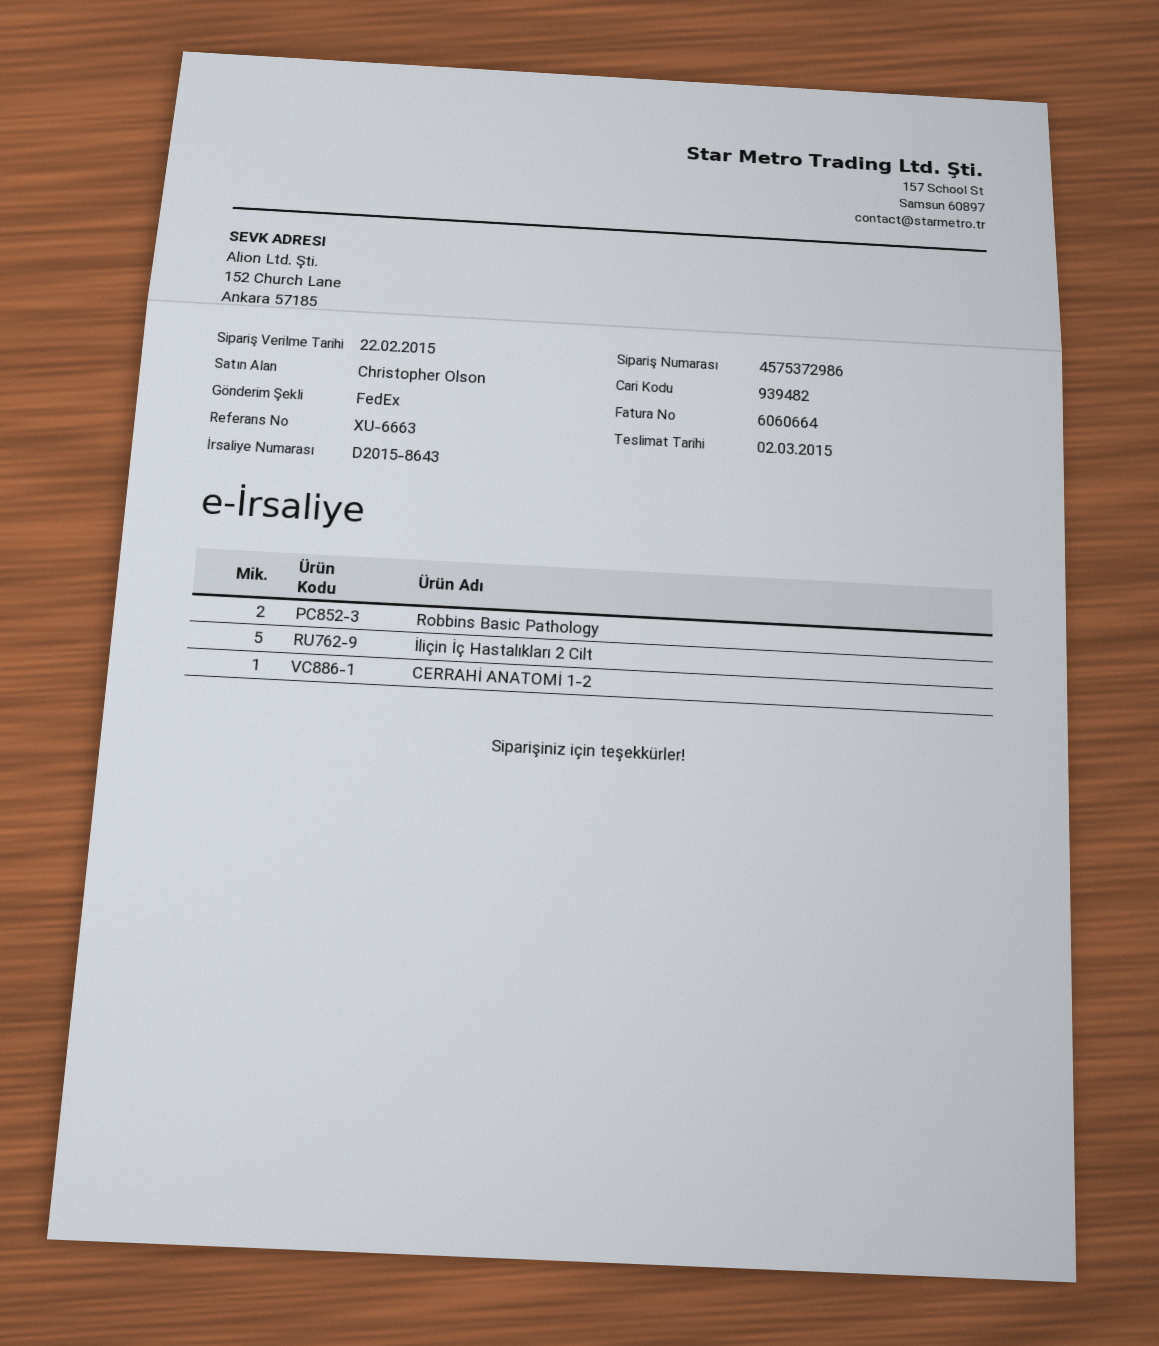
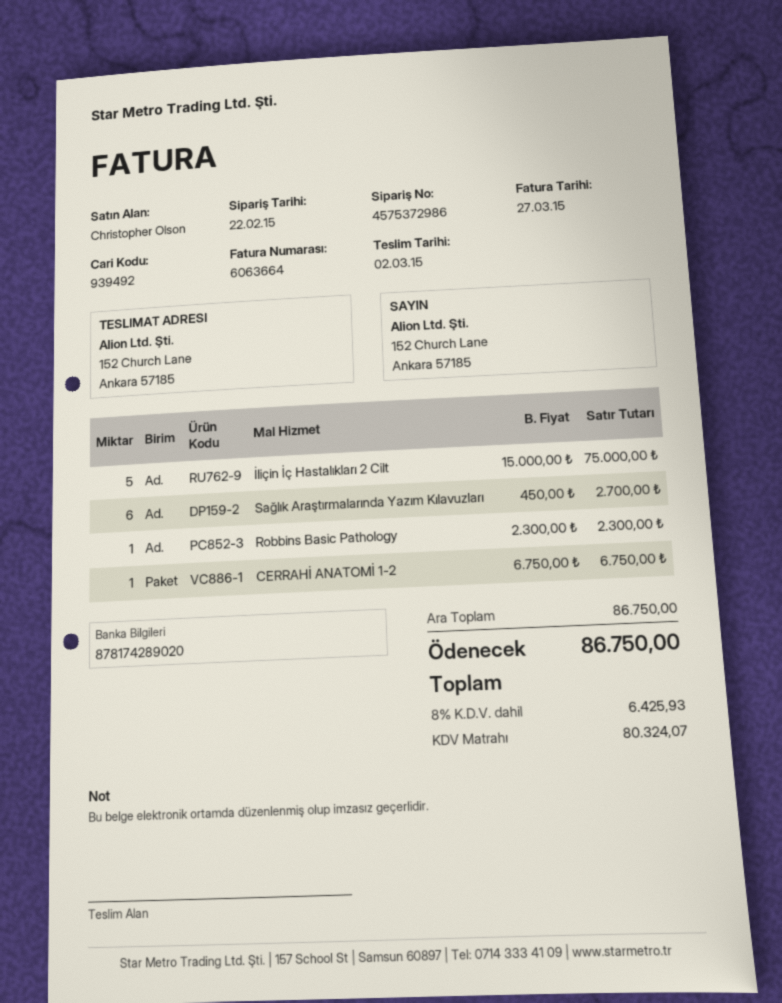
invoice number: 6060664 -> 6063664
customer number: 939482 -> 939492
Robbins Basic Pathology: 2 -> 1
Sağlık Araştırmalarında Yazım Kılavuzları: none -> 6

